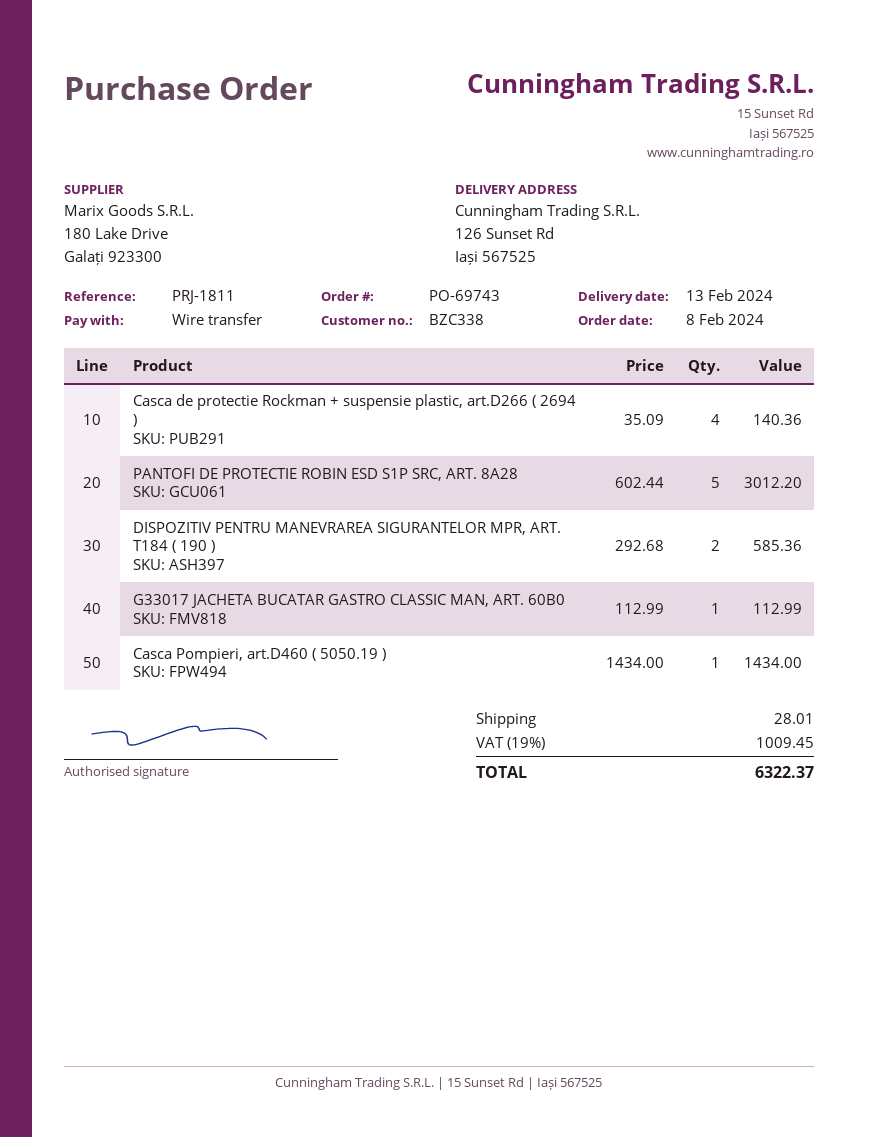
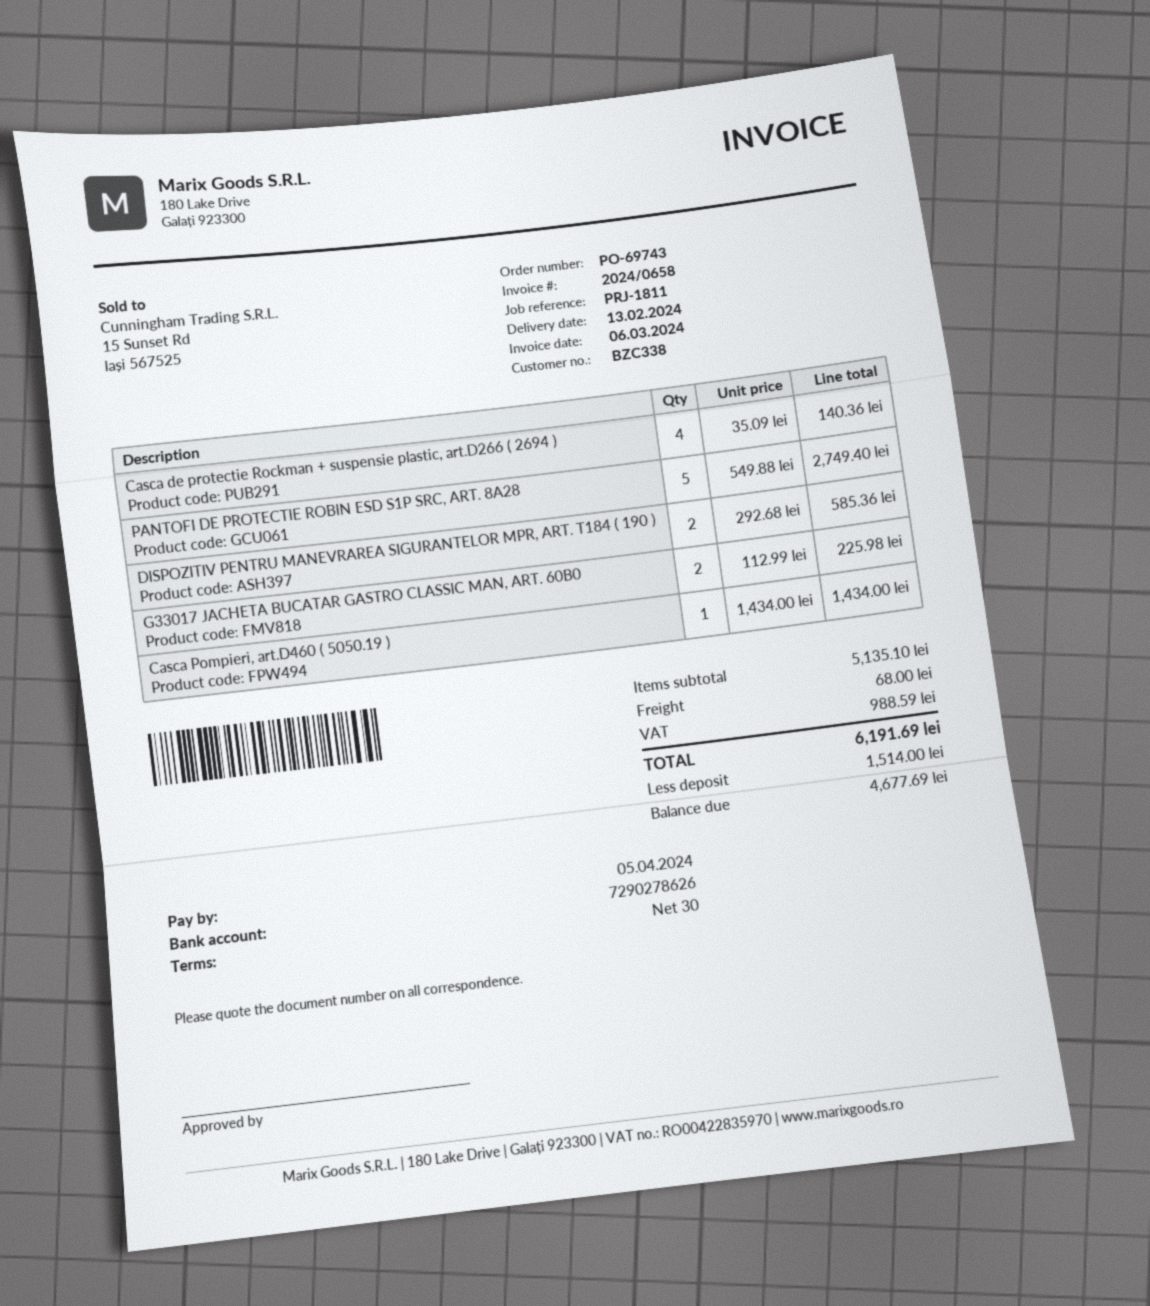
PANTOFI DE PROTECTIE ROBIN ESD S1P SRC, ART. 8A28: 5 x 602.44 = 3012.20 -> 5 x 549.88 = 2749.40
G33017 JACHETA BUCATAR GASTRO CLASSIC MAN, ART. 60B0: 1 x 112.99 = 112.99 -> 2 x 112.99 = 225.98
shipping: 28.01 -> 68.00
tax: 1009.45 -> 988.59
total: 6322.37 -> 6191.69

